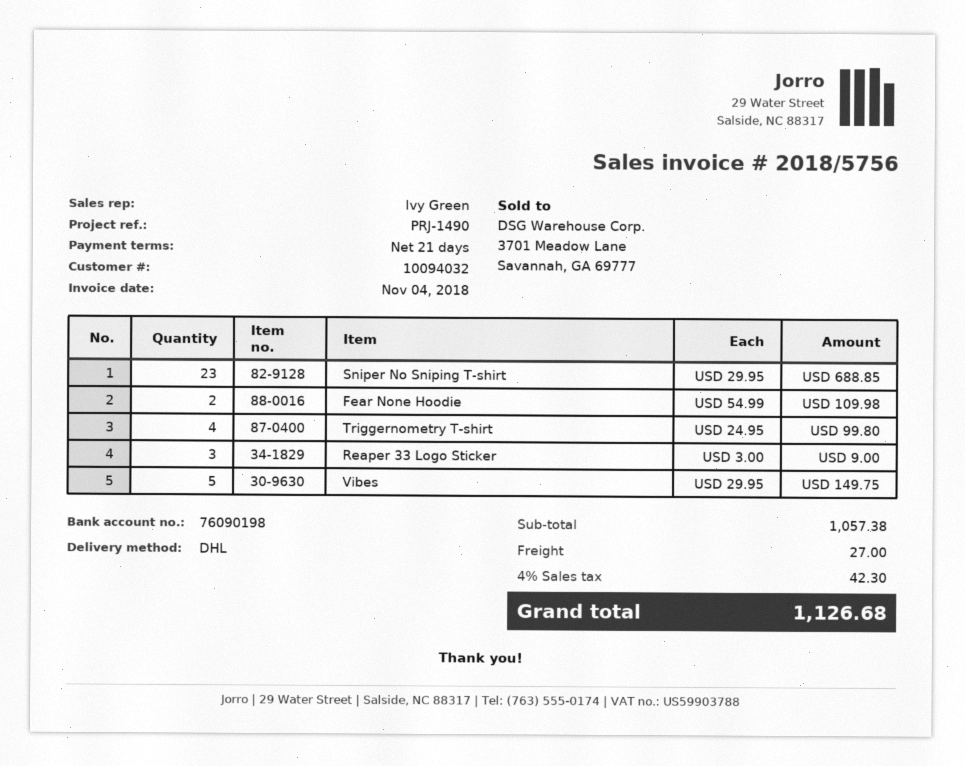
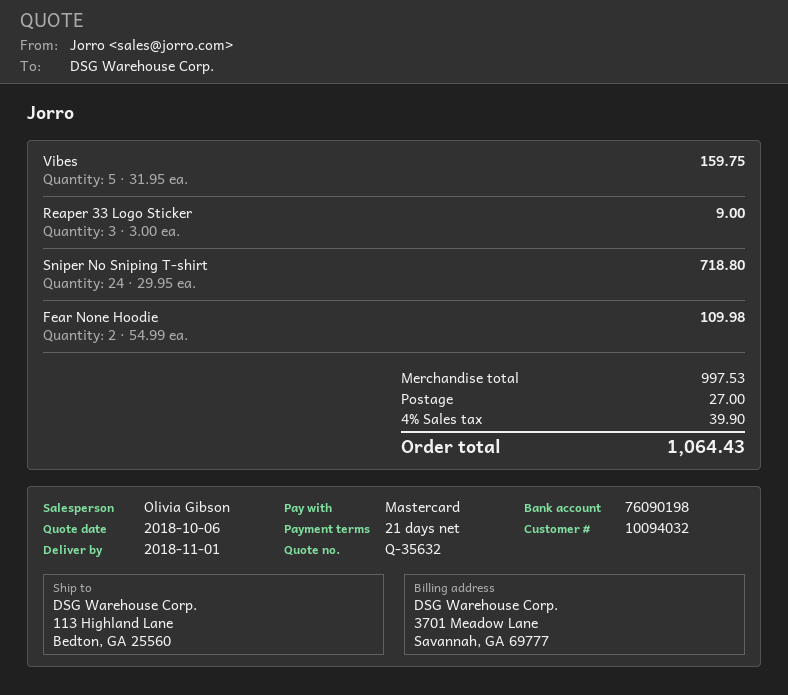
sales rep: Ivy Green -> Olivia Gibson
Sniper No Sniping T-shirt: 23 x 29.95 = 688.85 -> 24 x 29.95 = 718.80
Triggernometry T-shirt: 4 x 24.95 = 99.80 -> none
Vibes: 5 x 29.95 = 149.75 -> 5 x 31.95 = 159.75
subtotal: 1057.38 -> 997.53
tax: 4% = 42.30 -> 4% = 39.90
total: 1126.68 -> 1064.43

